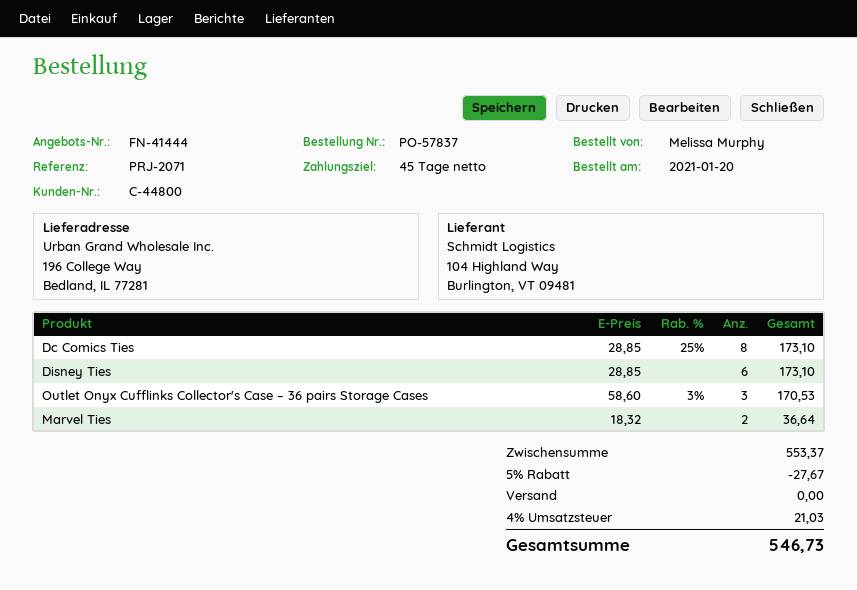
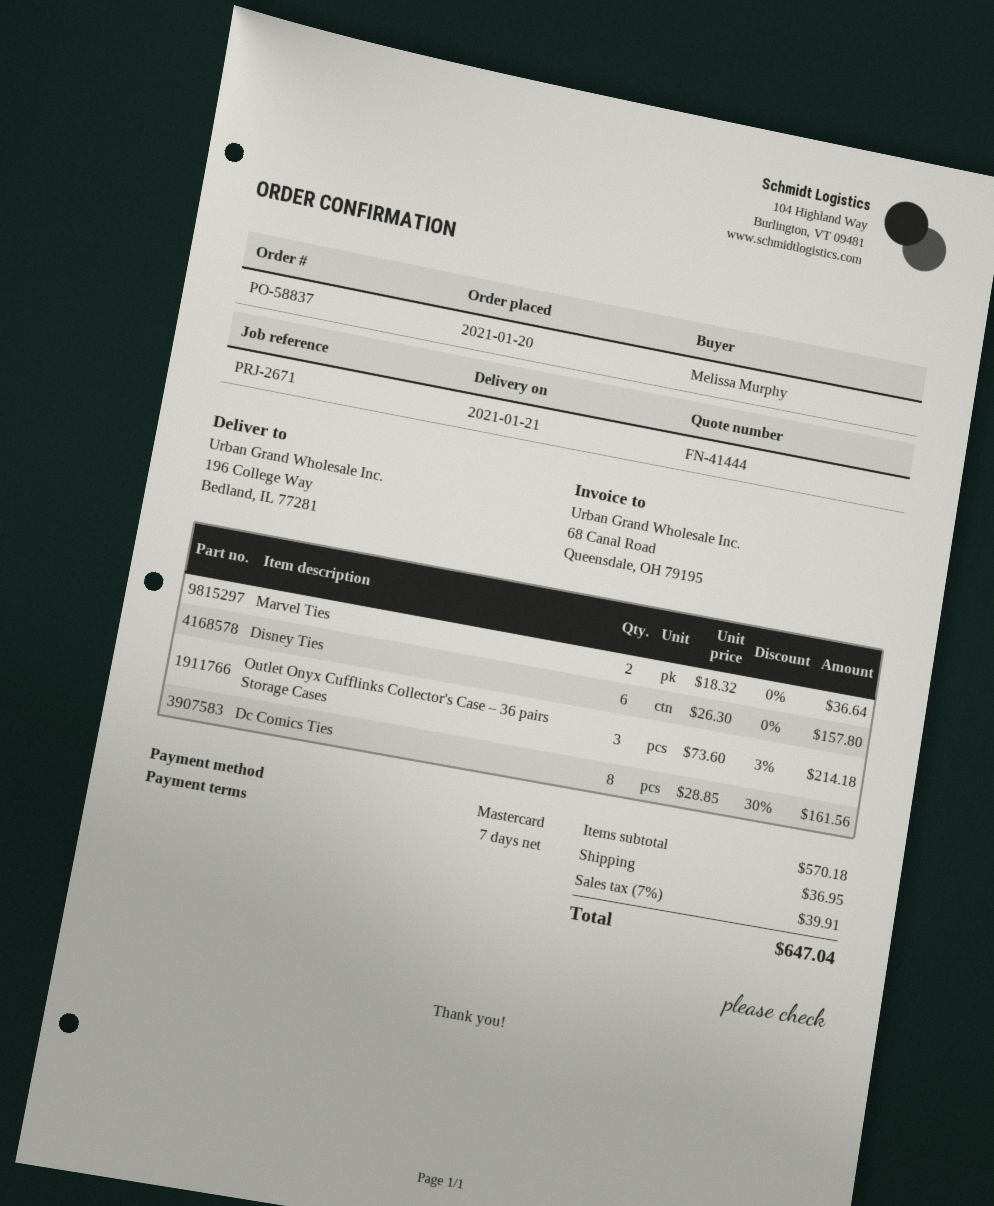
order number: PO-57837 -> PO-58837
payment terms: 45 days -> 7 days
reference: PRJ-2071 -> PRJ-2671
Dc Comics Ties: 8 x 28.85 - 25% = 173.10 -> 8 x 28.85 - 30% = 161.56
Disney Ties: 6 x 28.85 = 173.10 -> 6 x 26.30 = 157.80
Outlet Onyx Cufflinks Collector's Case – 36 pairs Storage Cases: 3 x 58.60 - 3% = 170.53 -> 3 x 73.60 - 3% = 214.18
subtotal: 553.37 -> 570.18
discount: 5% = 27.67 -> none
shipping: 0.00 -> 36.95
tax: 4% = 21.03 -> 7% = 39.91
total: 546.73 -> 647.04

